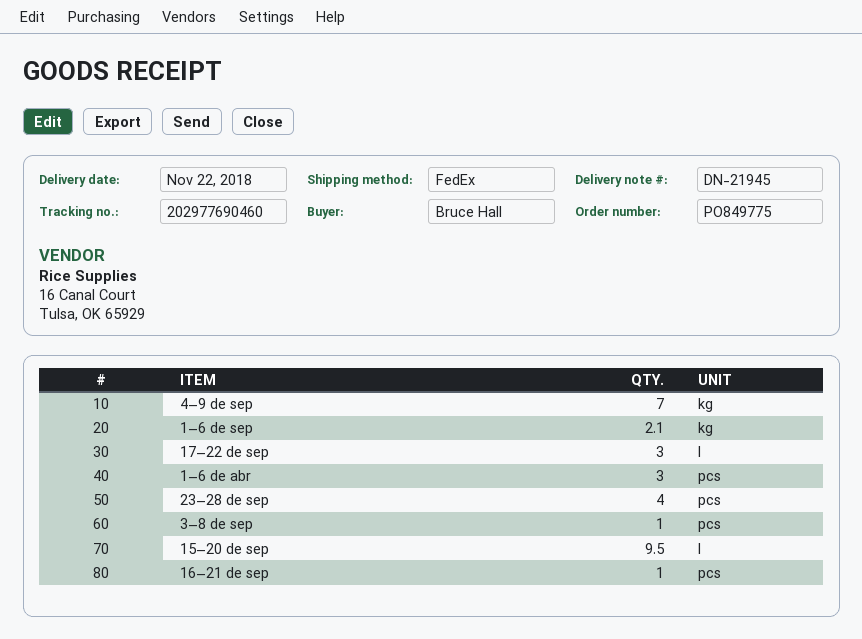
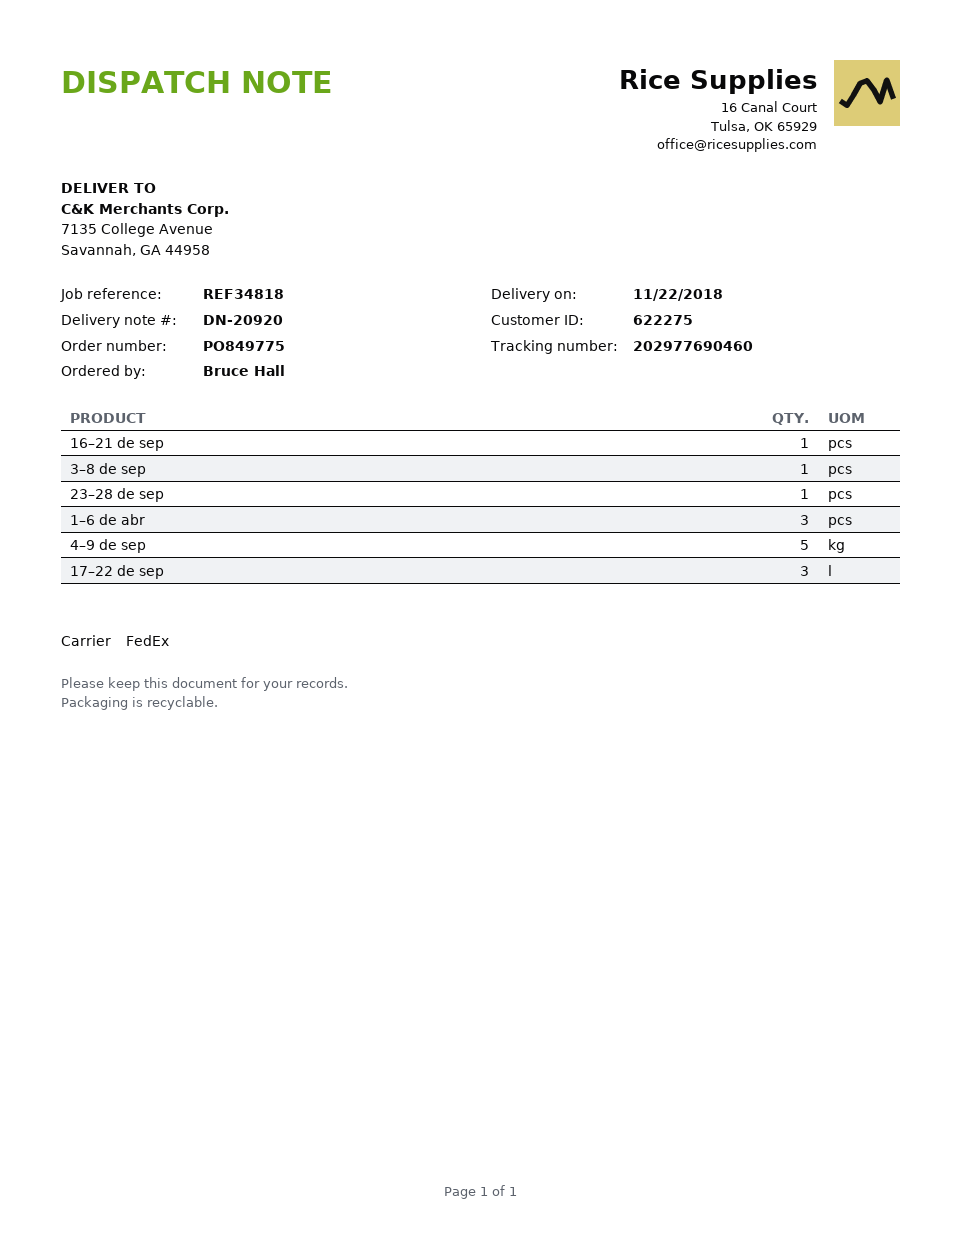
delivery note number: DN-21945 -> DN-20920
4–9 de sep: 7 -> 5
1–6 de sep: 2.1 -> none
23–28 de sep: 4 -> 1
15–20 de sep: 9.5 -> none

